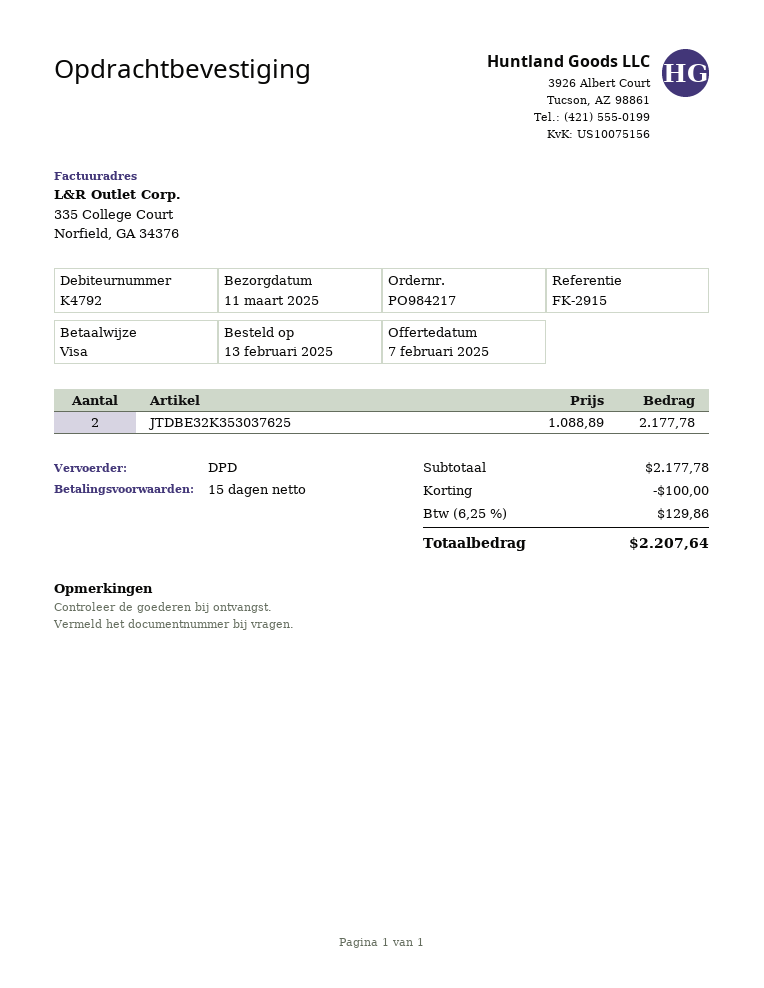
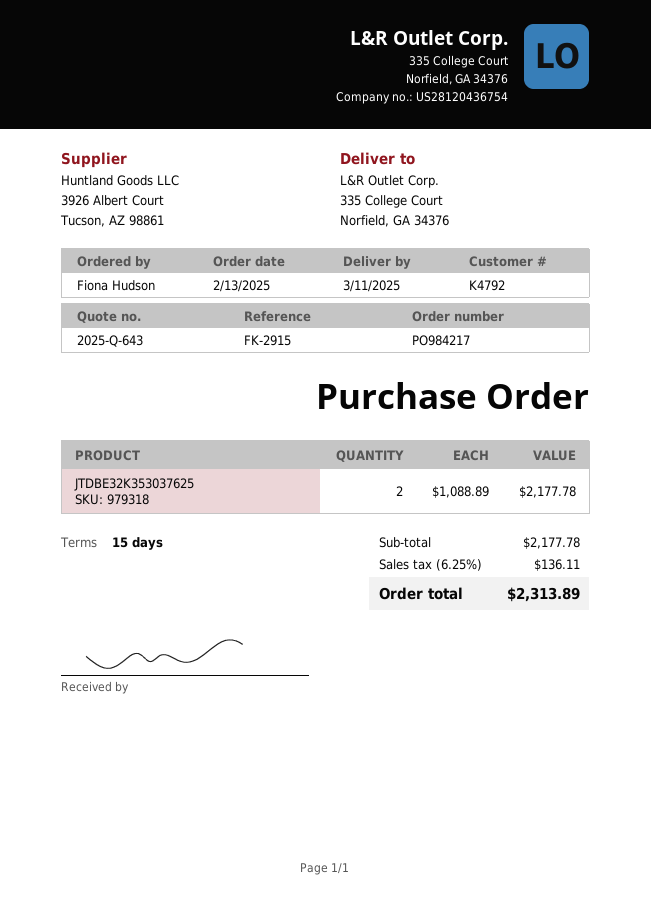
discount: 100.00 -> none
tax: 6.25% = 129.86 -> 6.25% = 136.11
total: 2207.64 -> 2313.89

